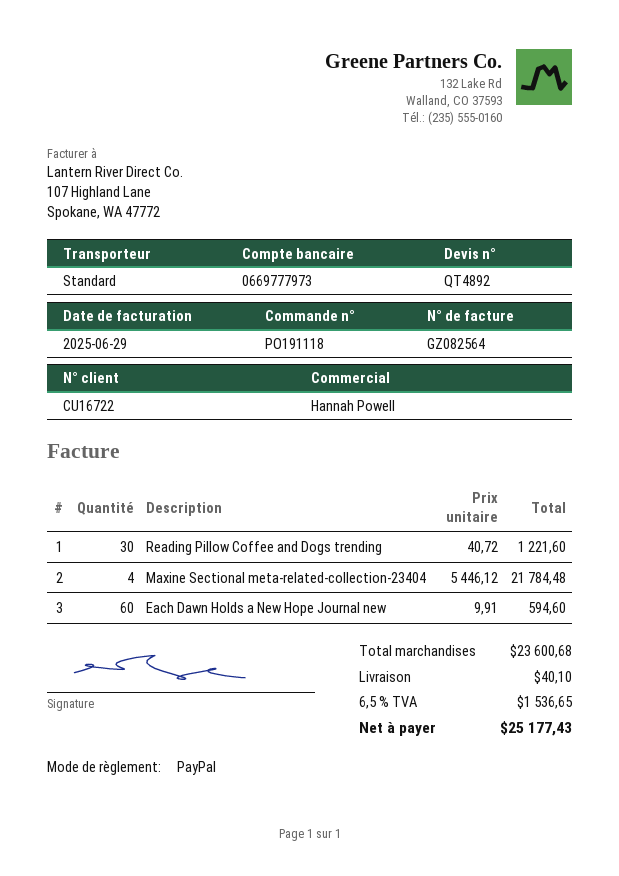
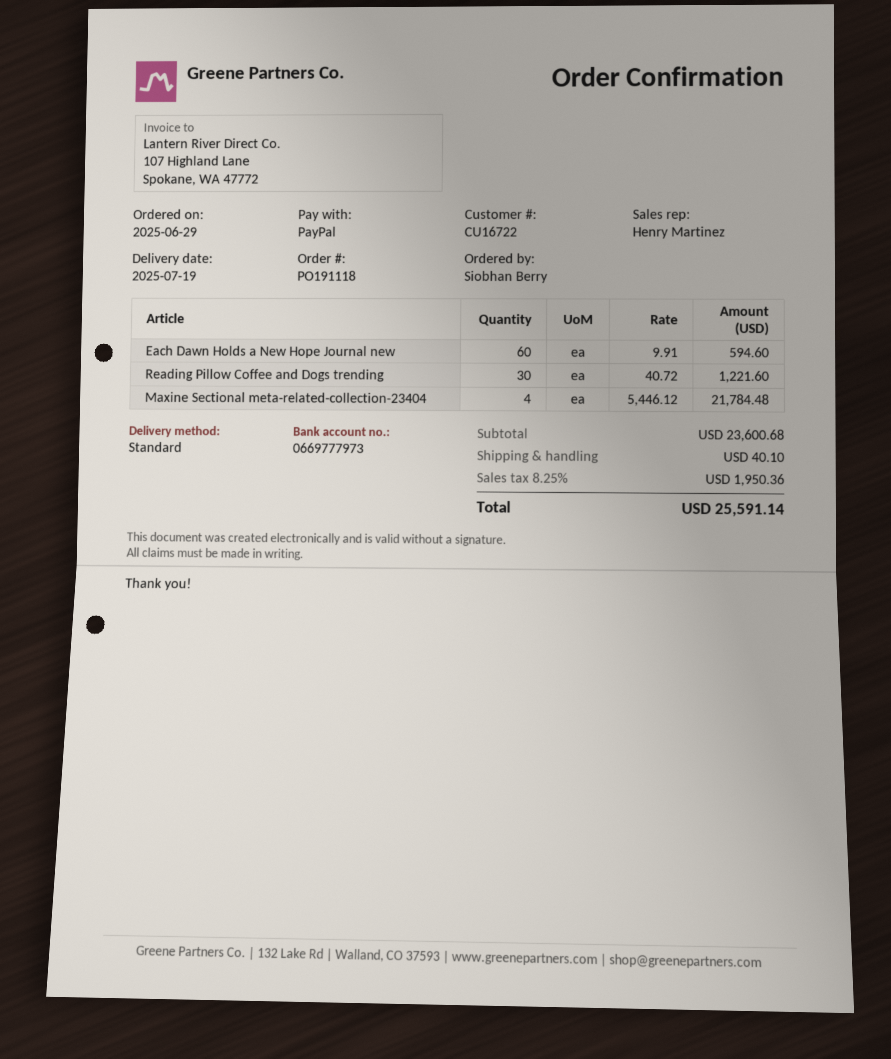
sales rep: Hannah Powell -> Henry Martinez
tax: 6.5% = 1536.65 -> 8.25% = 1950.36
total: 25177.43 -> 25591.14

